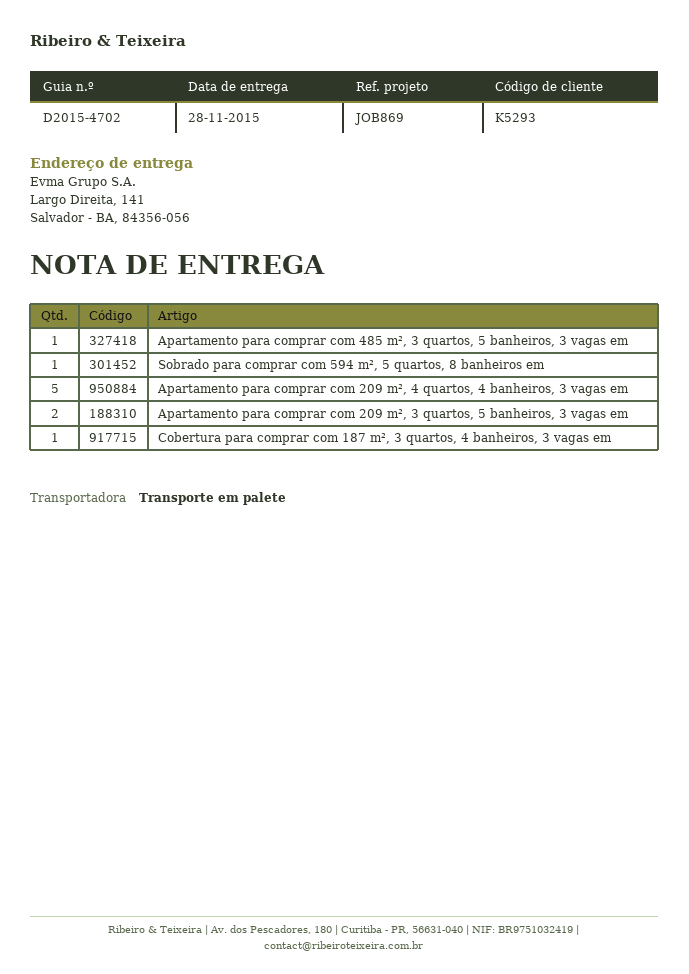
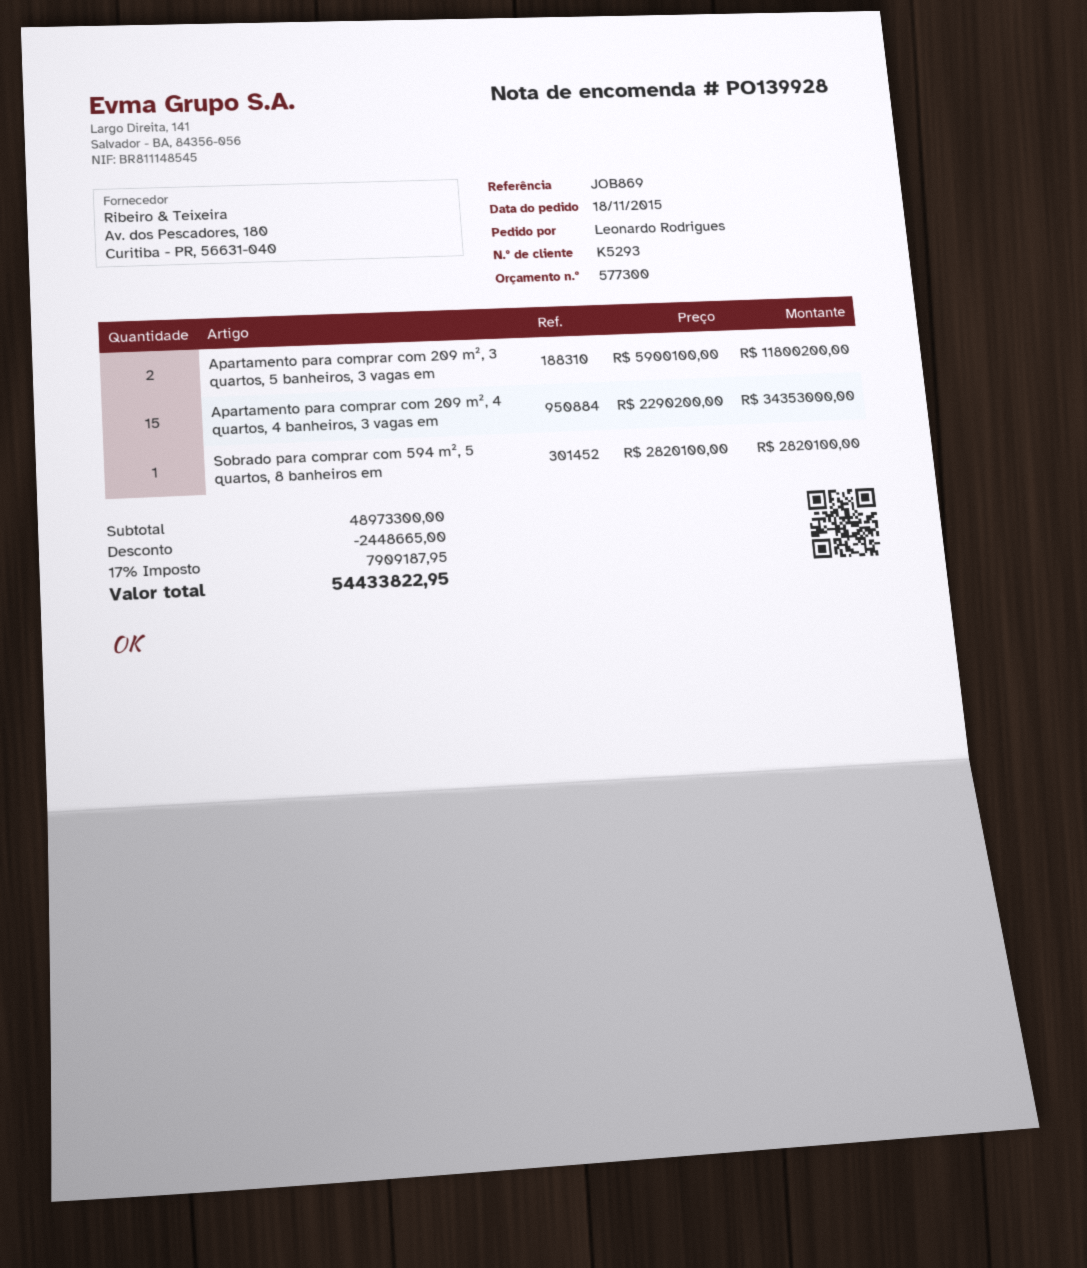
Apartamento para comprar com 485 m², 3 quartos, 5 banheiros, 3 vagas em: 1 -> none
Apartamento para comprar com 209 m², 4 quartos, 4 banheiros, 3 vagas em: 5 -> 15
Cobertura para comprar com 187 m², 3 quartos, 4 banheiros, 3 vagas em: 1 -> none

